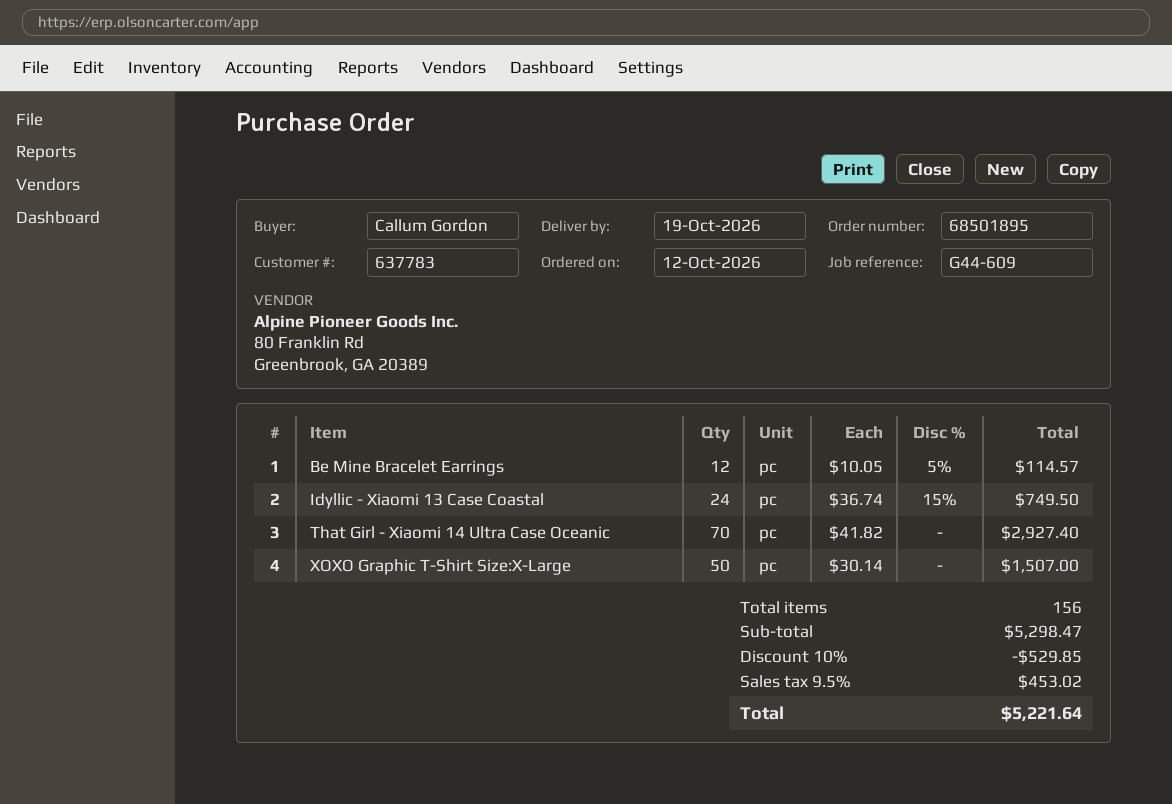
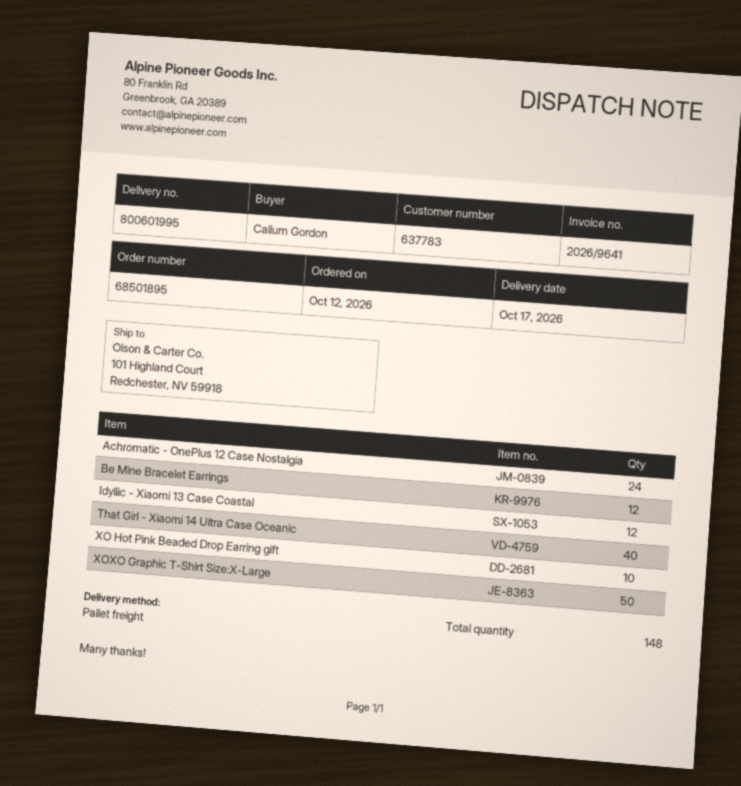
delivery date: 2026-10-19 -> 2026-10-17
Idyllic - Xiaomi 13 Case Coastal: 24 -> 12
That Girl - Xiaomi 14 Ultra Case Oceanic: 70 -> 40
Achromatic - OnePlus 12 Case Nostalgia: none -> 24
XO Hot Pink Beaded Drop Earring gift: none -> 10
total quantity: 156 -> 148

